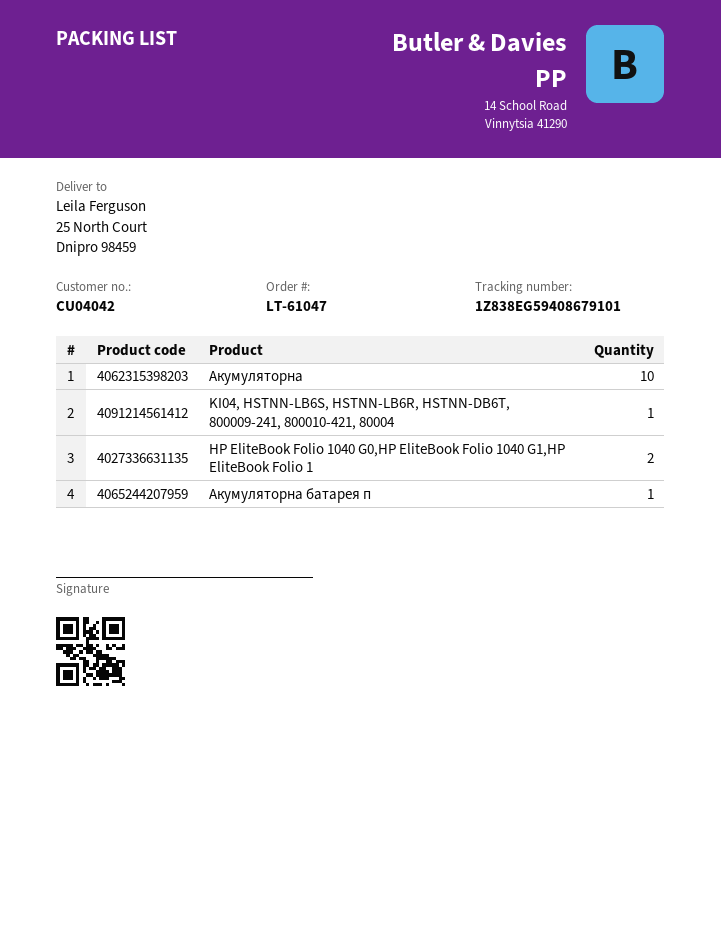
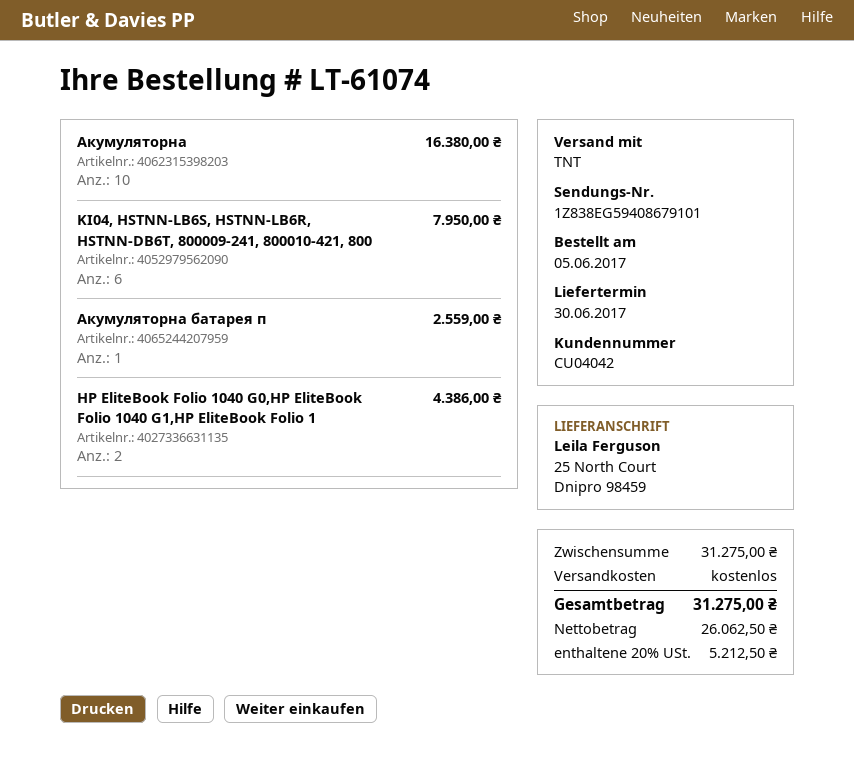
order number: LT-61047 -> LT-61074
KI04, HSTNN-LB6S, HSTNN-LB6R, HSTNN-DB6T, 800009-241, 800010-421, 80004: 1 -> none
KI04, HSTNN-LB6S, HSTNN-LB6R, HSTNN-DB6T, 800009-241, 800010-421, 800: none -> 6

